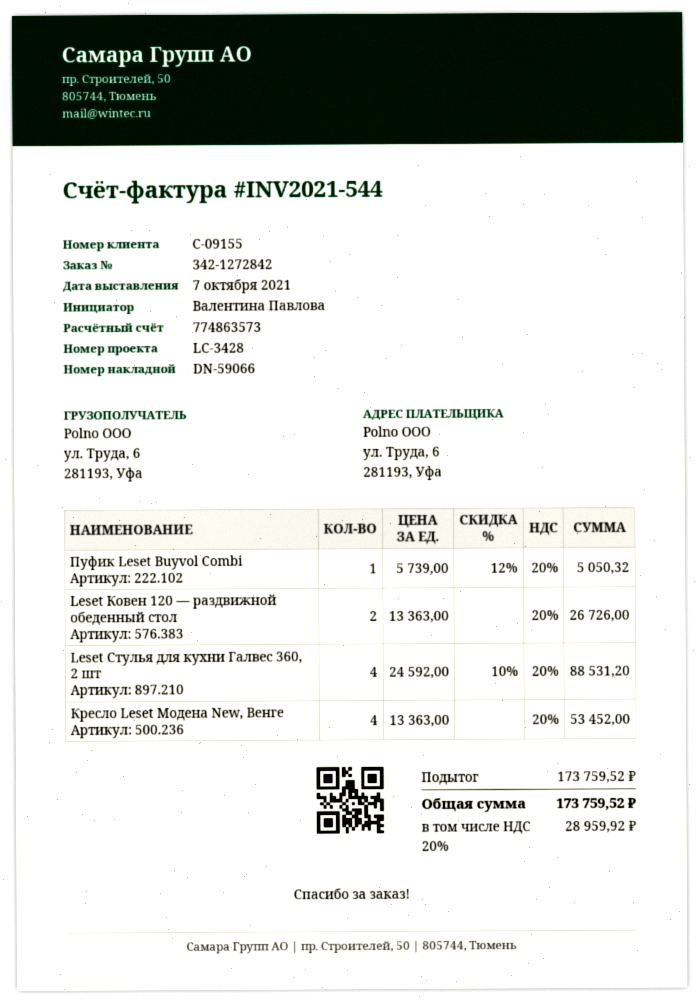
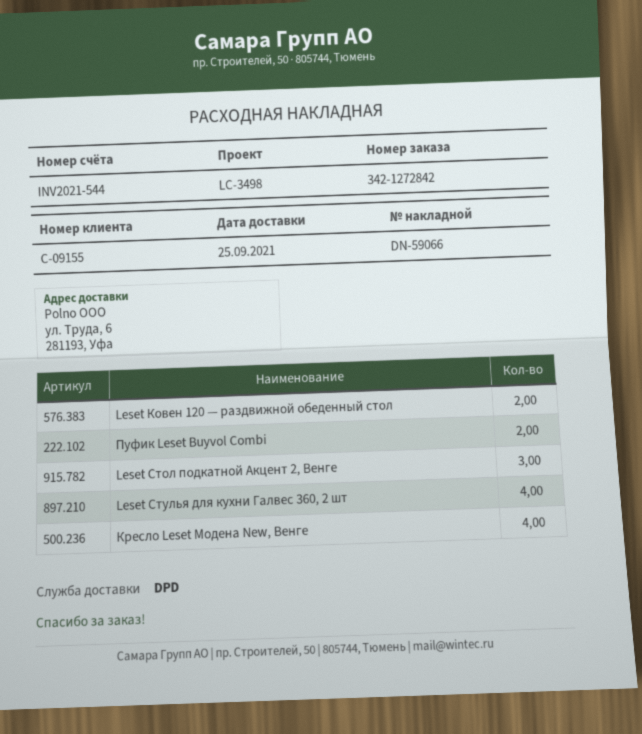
reference: LC-3428 -> LC-3498
Пуфик Leset Buyvol Combi: 1 -> 2
Leset Стол подкатной Акцент 2, Венге: none -> 3

